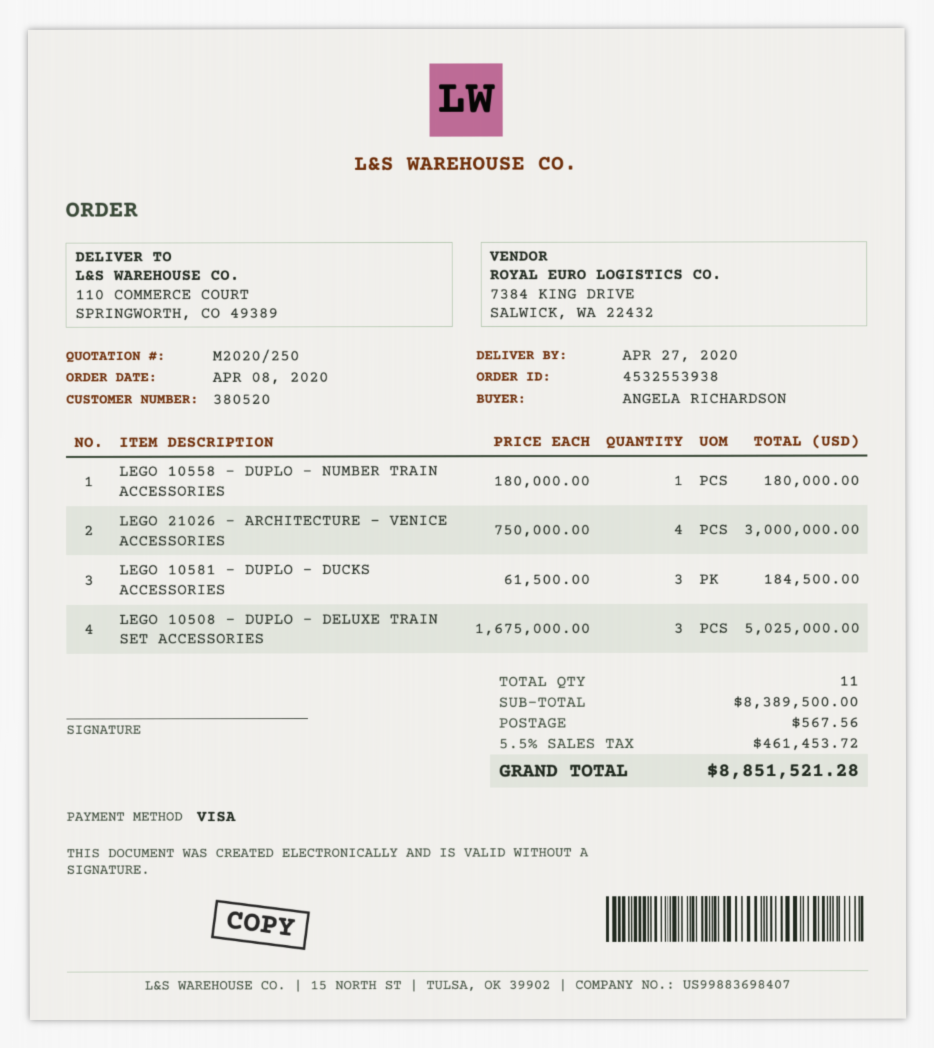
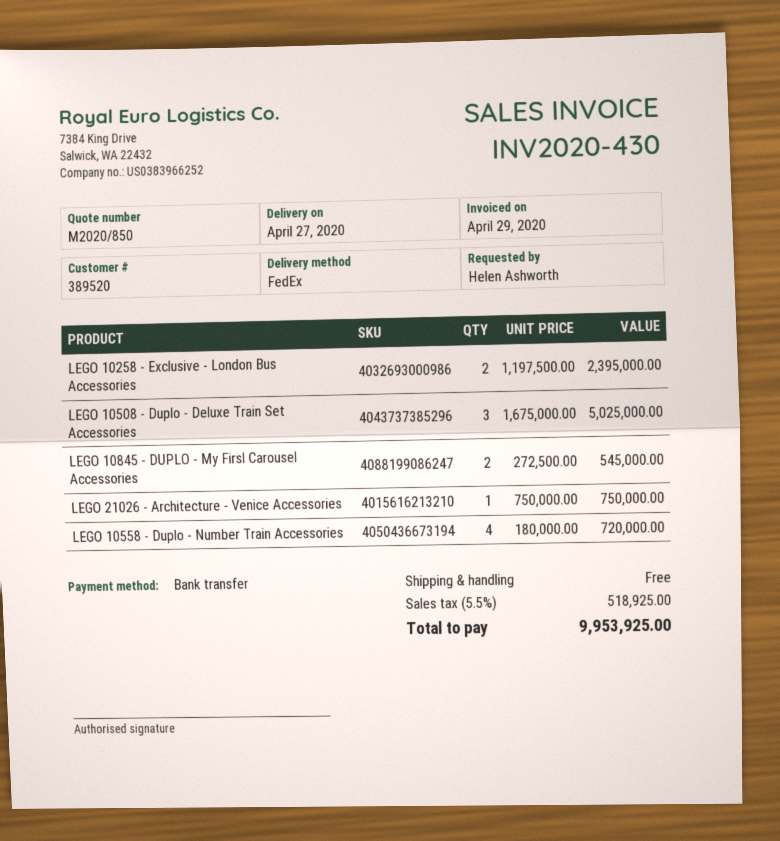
quote number: M2020/250 -> M2020/850
customer number: 380520 -> 389520
ordered by: ANGELA RICHARDSON -> Helen Ashworth
payment method: Visa -> bank transfer
LEGO 10558 - DUPLO - NUMBER TRAIN ACCESSORIES: 1 x 180000.00 = 180000.00 -> 4 x 180000.00 = 720000.00
LEGO 21026 - ARCHITECTURE - VENICE ACCESSORIES: 4 x 750000.00 = 3000000.00 -> 1 x 750000.00 = 750000.00
LEGO 10581 - DUPLO - DUCKS ACCESSORIES: 3 x 61500.00 = 184500.00 -> none
LEGO 10258 - Exclusive - London Bus Accessories: none -> 2 x 1197500.00 = 2395000.00
LEGO 10845 - DUPLO - My Firsl Carousel Accessories: none -> 2 x 272500.00 = 545000.00
shipping: 567.56 -> 0.00
tax: 5.5% = 461453.72 -> 5.5% = 518925.00
total: 8851521.28 -> 9953925.00

